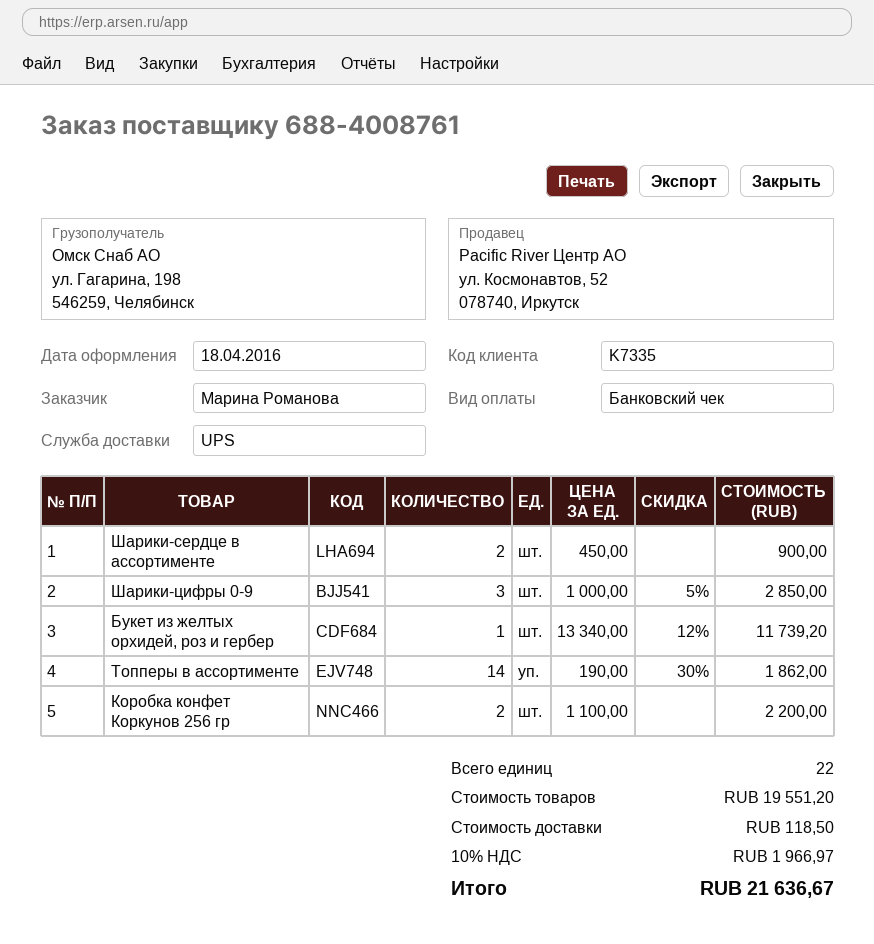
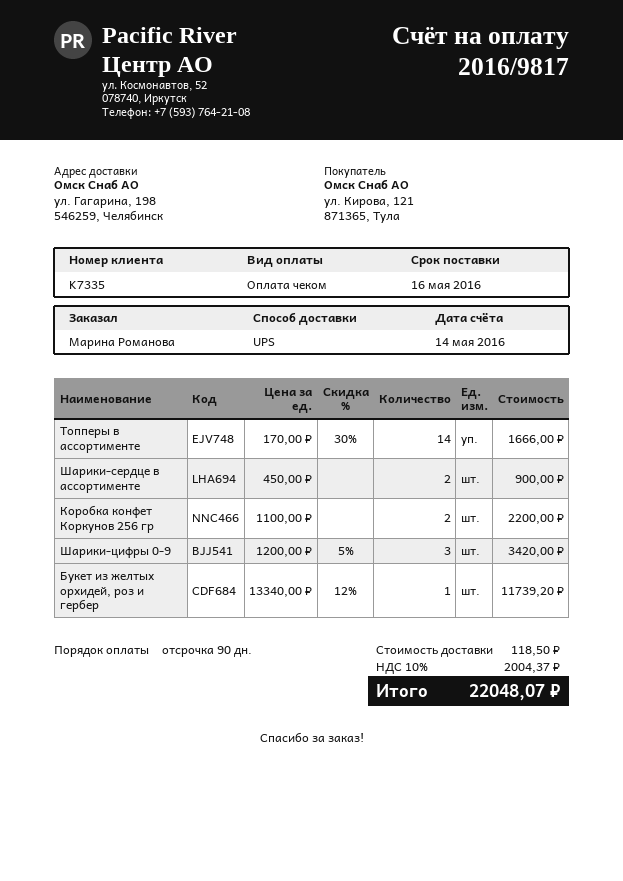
Шарики-цифры 0-9: 3 x 1000.00 - 5% = 2850.00 -> 3 x 1200.00 - 5% = 3420.00
Топперы в ассортименте: 14 x 190.00 - 30% = 1862.00 -> 14 x 170.00 - 30% = 1666.00
tax: 10% = 1966.97 -> 10% = 2004.37
total: 21636.67 -> 22048.07

